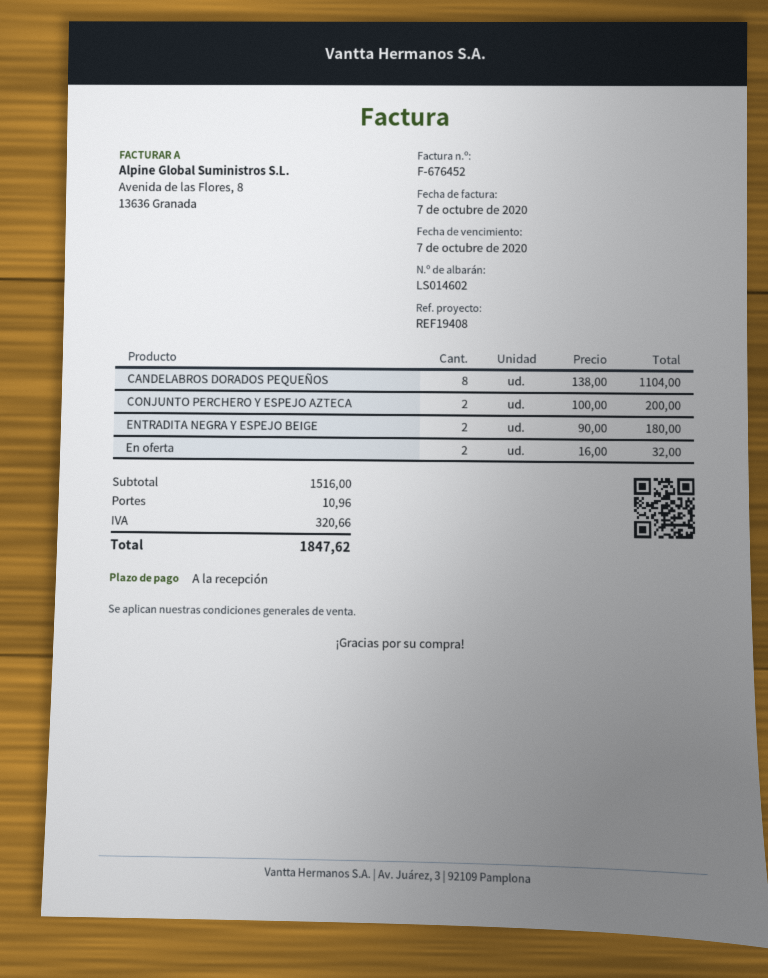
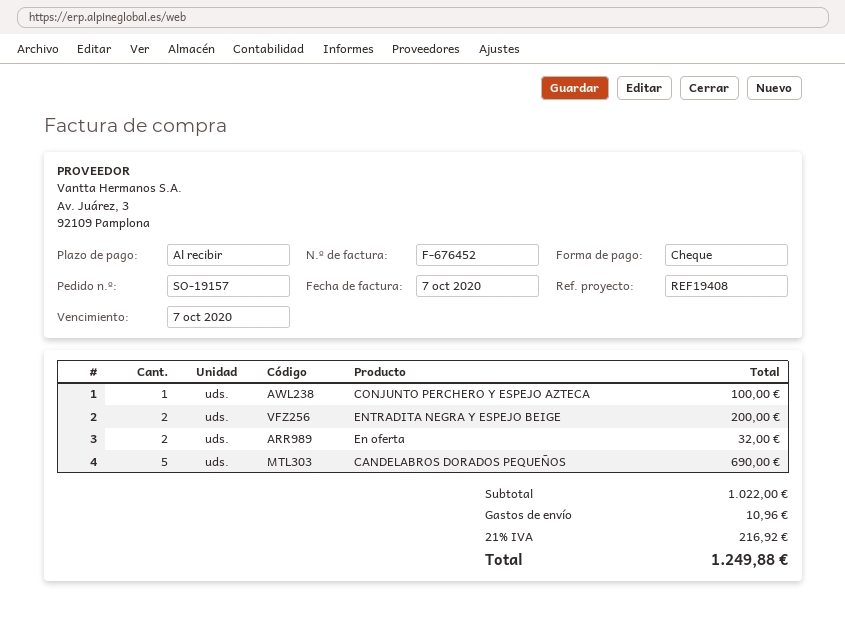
CANDELABROS DORADOS PEQUEÑOS: 8 for 1104.00 -> 5 for 690.00
CONJUNTO PERCHERO Y ESPEJO AZTECA: 2 for 200.00 -> 1 for 100.00
ENTRADITA NEGRA Y ESPEJO BEIGE: 2 for 180.00 -> 2 for 200.00
subtotal: 1516.00 -> 1022.00
tax: 320.66 -> 216.92
total: 1847.62 -> 1249.88

